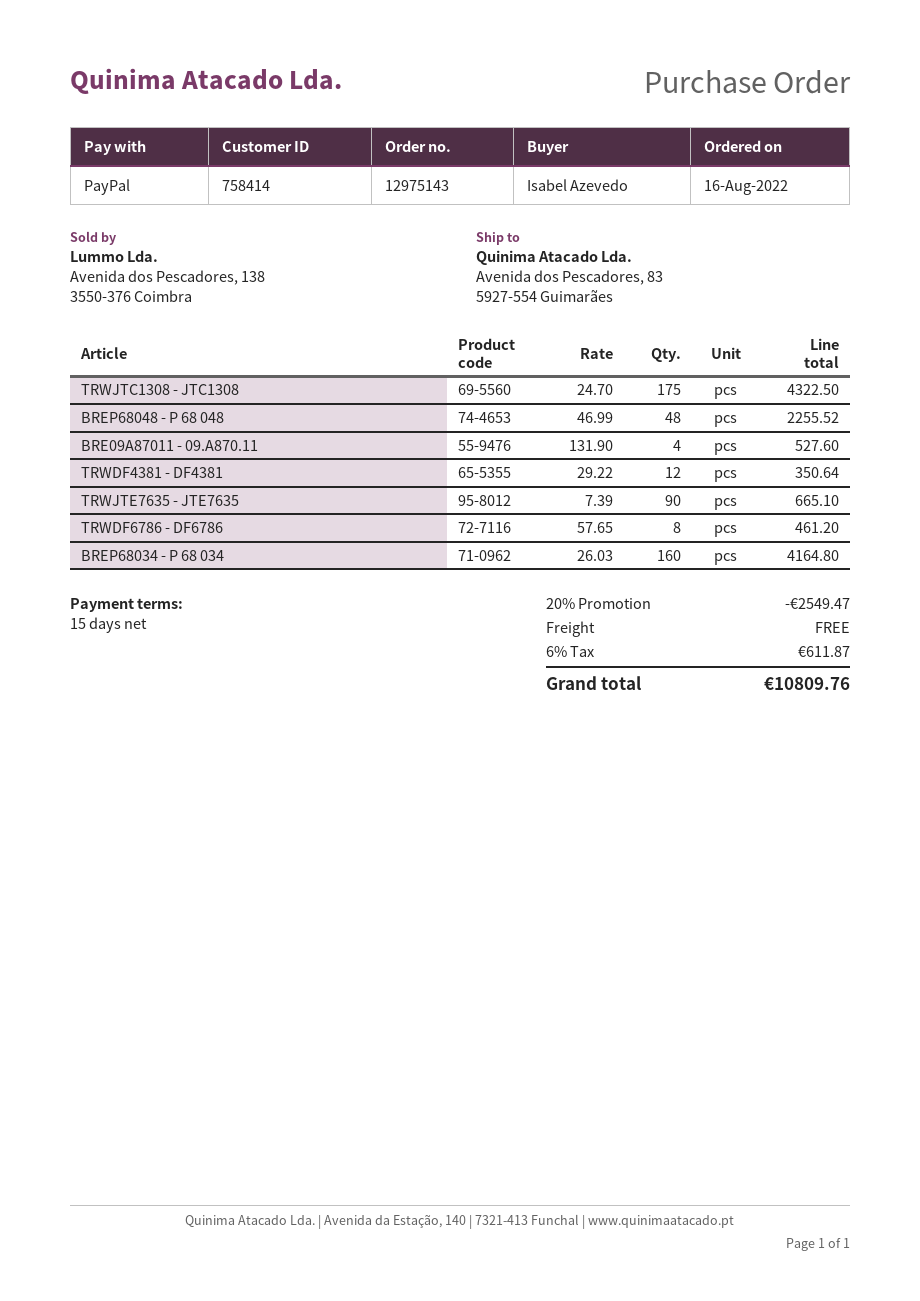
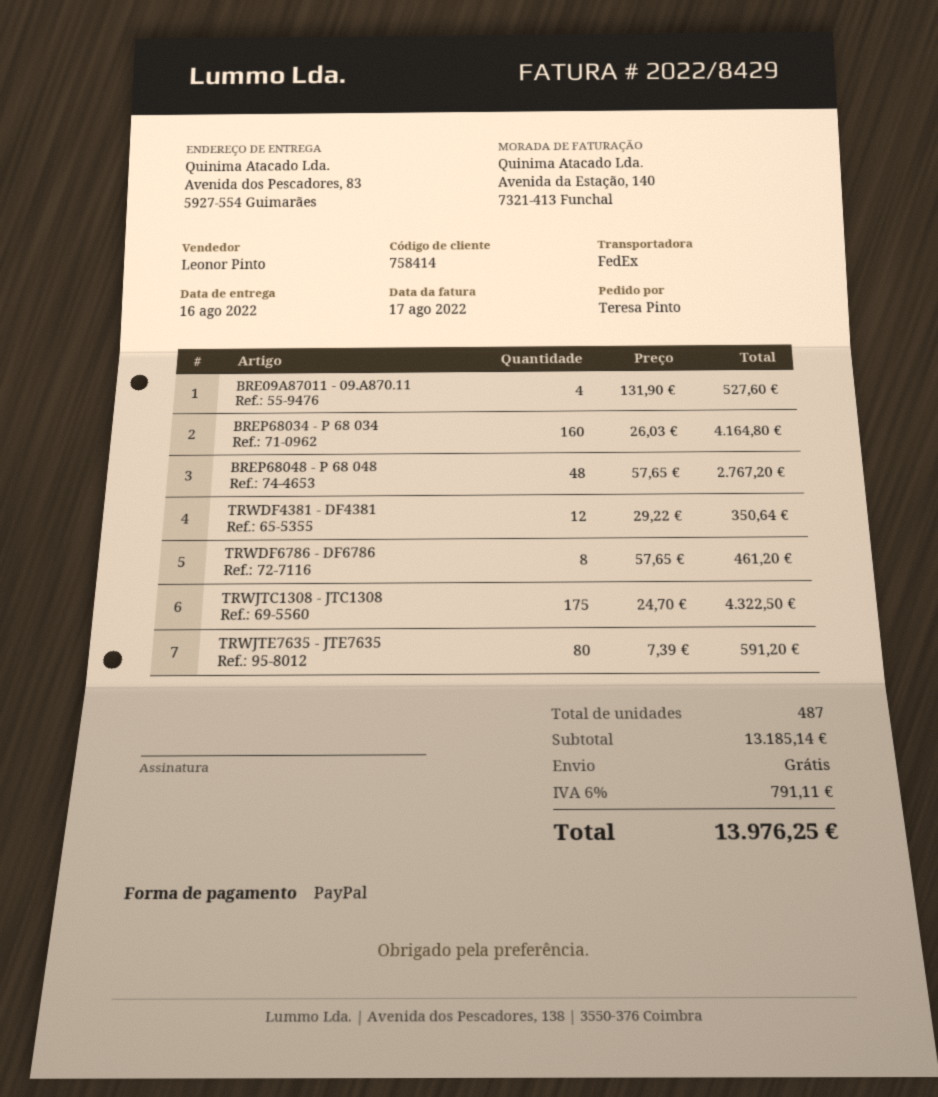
ordered by: Isabel Azevedo -> Teresa Pinto
BREP68048 - P 68 048: 48 x 46.99 = 2255.52 -> 48 x 57.65 = 2767.20
TRWJTE7635 - JTE7635: 90 x 7.39 = 665.10 -> 80 x 7.39 = 591.20
discount: 20% = 2549.47 -> none
tax: 6% = 611.87 -> 6% = 791.11
total: 10809.76 -> 13976.25

